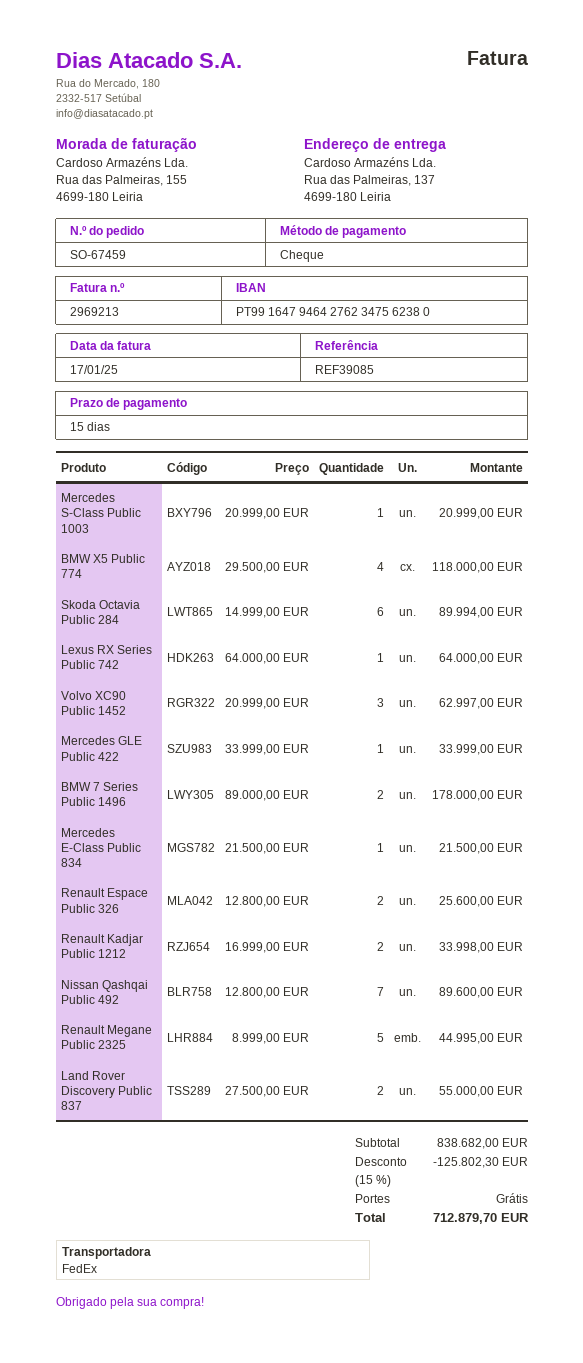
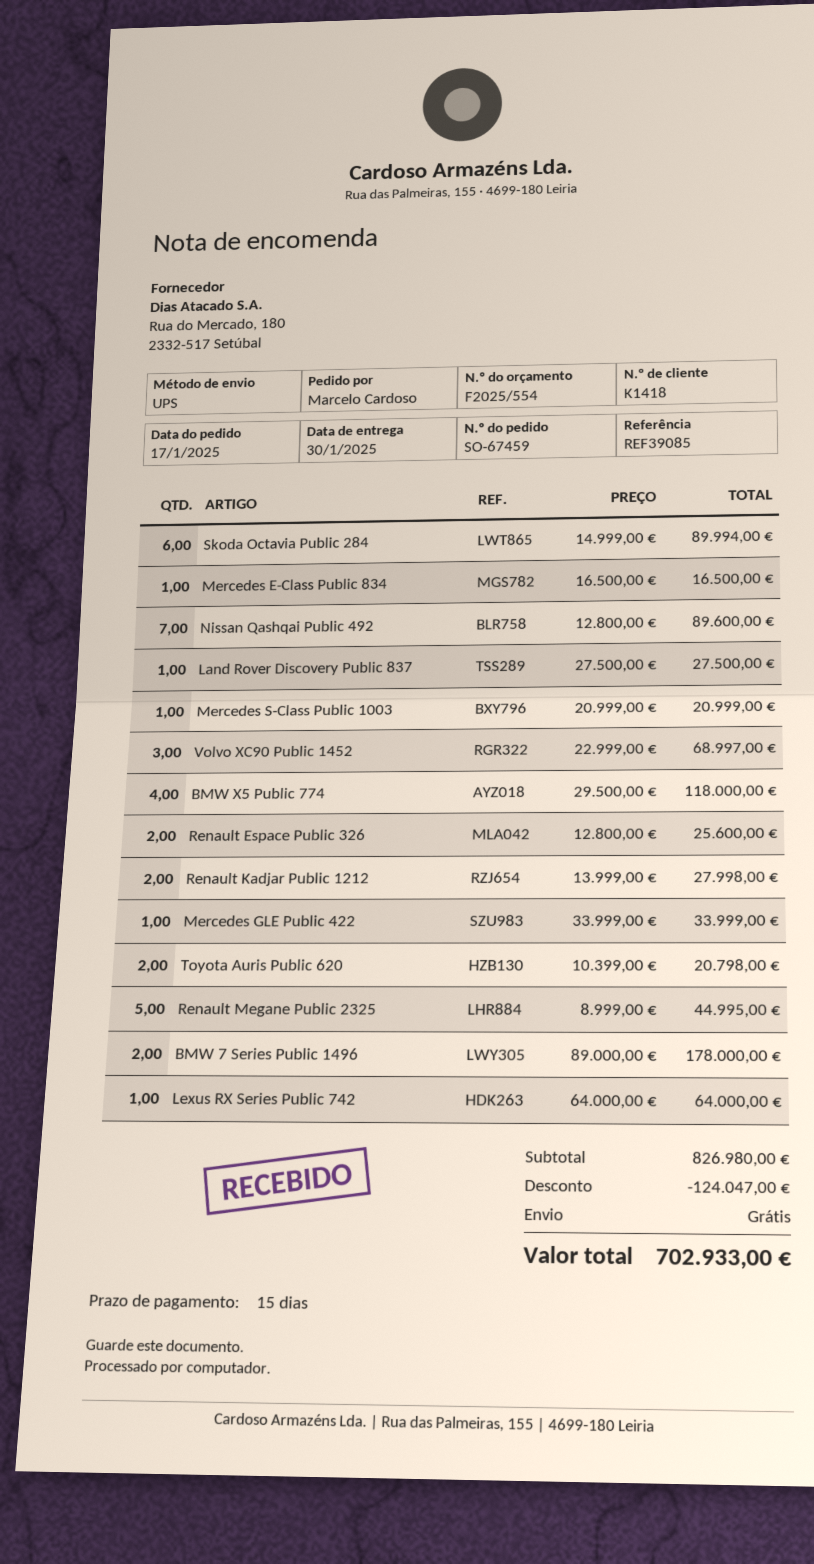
shipping method: FedEx -> UPS
Volvo XC90 Public 1452: 3 x 20999.00 = 62997.00 -> 3 x 22999.00 = 68997.00
Mercedes E-Class Public 834: 1 x 21500.00 = 21500.00 -> 1 x 16500.00 = 16500.00
Renault Kadjar Public 1212: 2 x 16999.00 = 33998.00 -> 2 x 13999.00 = 27998.00
Land Rover Discovery Public 837: 2 x 27500.00 = 55000.00 -> 1 x 27500.00 = 27500.00
Toyota Auris Public 620: none -> 2 x 10399.00 = 20798.00
subtotal: 838682.00 -> 826980.00
discount: 125802.30 -> 124047.00
total: 712879.70 -> 702933.00

